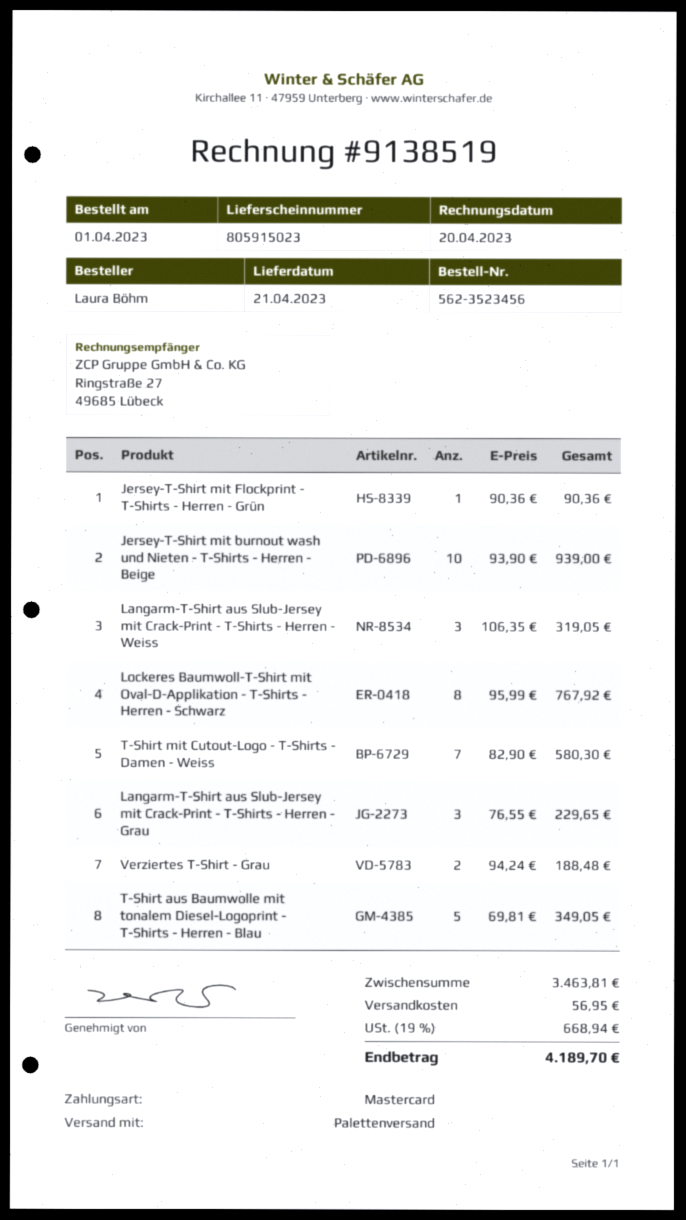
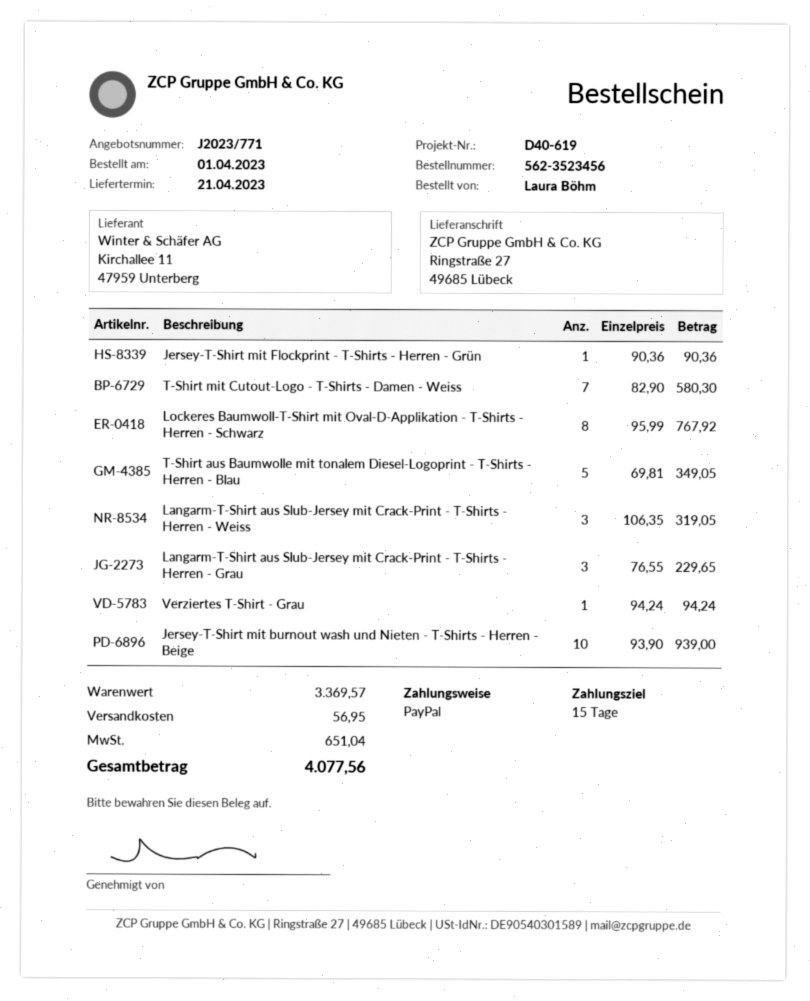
payment method: Mastercard -> PayPal
Verziertes T-Shirt - Grau: 2 x 94.24 = 188.48 -> 1 x 94.24 = 94.24
subtotal: 3463.81 -> 3369.57
tax: 668.94 -> 651.04
total: 4189.70 -> 4077.56

